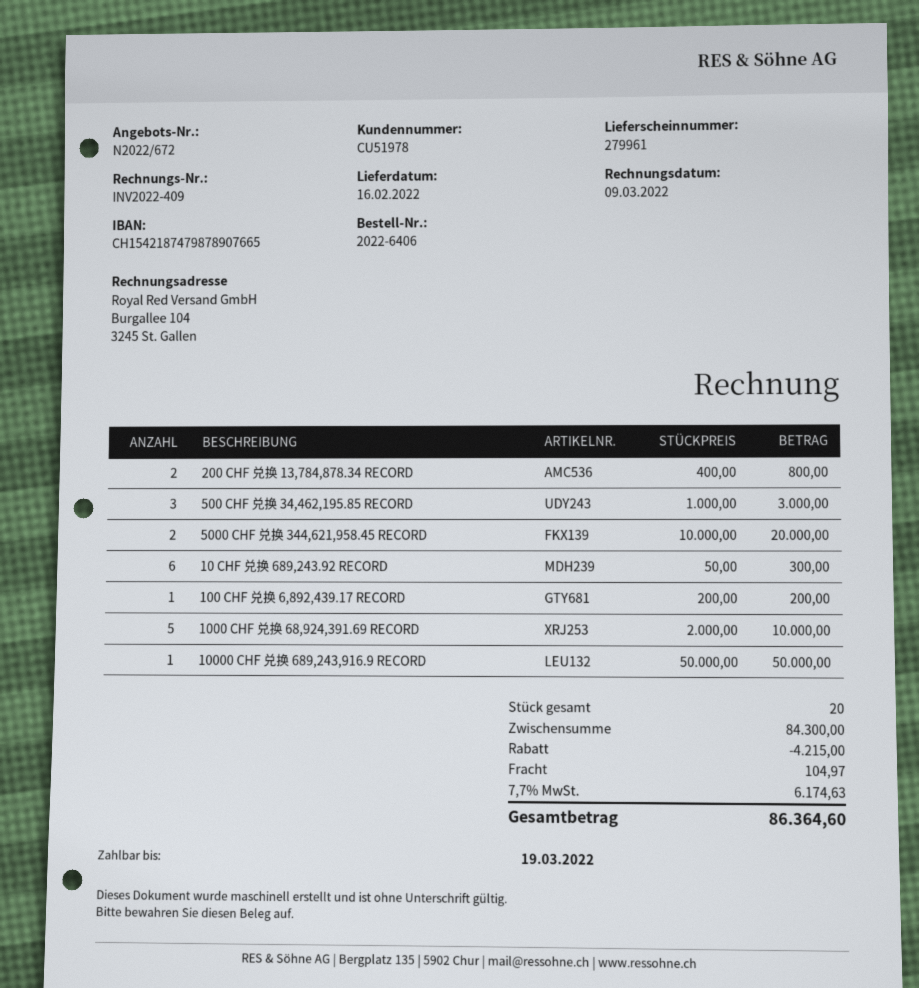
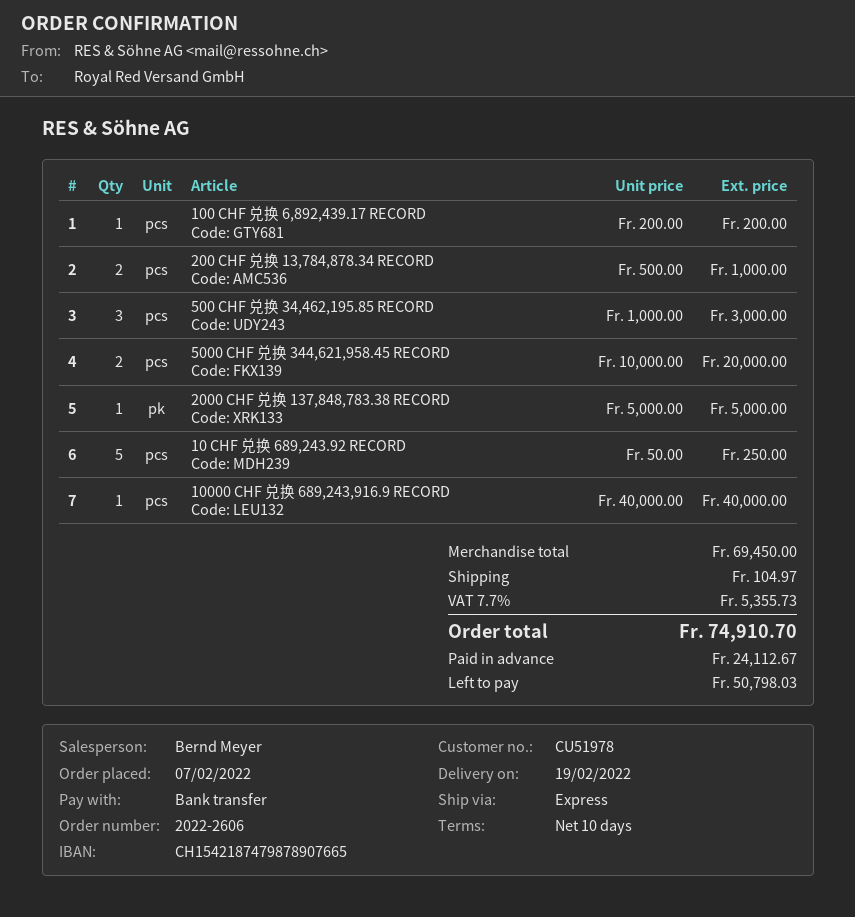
order number: 2022-6406 -> 2022-2606
delivery date: 2022-02-16 -> 2022-02-19
200 CHF 兑换 13,784,878.34 RECORD: 2 x 400.00 = 800.00 -> 2 x 500.00 = 1000.00
10 CHF 兑换 689,243.92 RECORD: 6 x 50.00 = 300.00 -> 5 x 50.00 = 250.00
1000 CHF 兑换 68,924,391.69 RECORD: 5 x 2000.00 = 10000.00 -> none
10000 CHF 兑换 689,243,916.9 RECORD: 1 x 50000.00 = 50000.00 -> 1 x 40000.00 = 40000.00
2000 CHF 兑换 137,848,783.38 RECORD: none -> 1 x 5000.00 = 5000.00
subtotal: 84300.00 -> 69450.00
discount: 4215.00 -> none
tax: 7.7% = 6174.63 -> 7.7% = 5355.73
total: 86364.60 -> 74910.70

